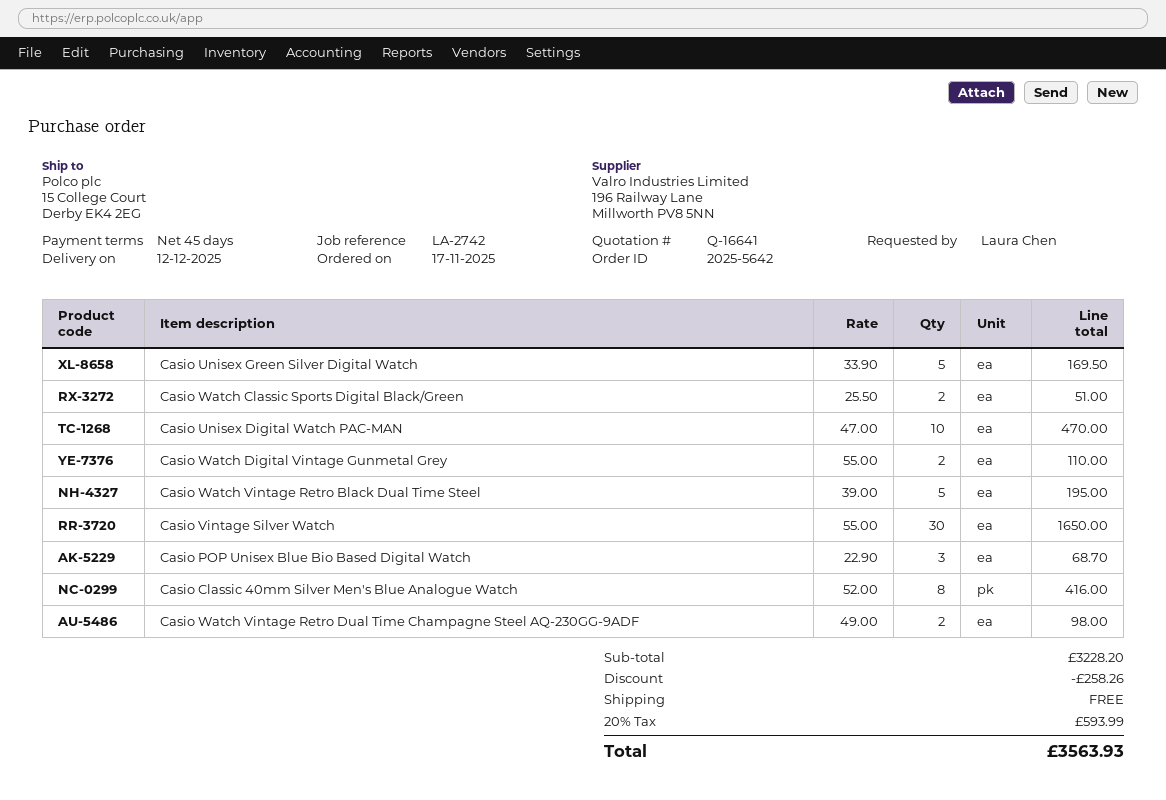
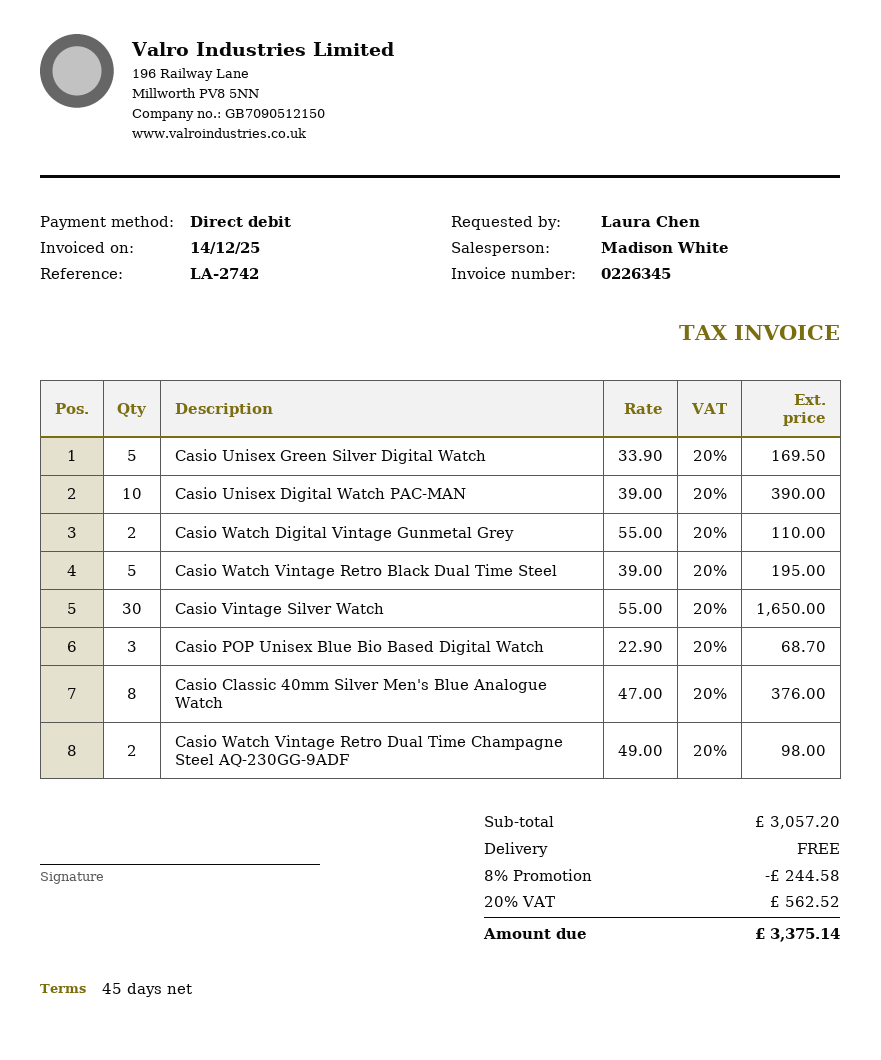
Casio Watch Classic Sports Digital Black/Green: 2 x 25.50 = 51.00 -> none
Casio Unisex Digital Watch PAC-MAN: 10 x 47.00 = 470.00 -> 10 x 39.00 = 390.00
Casio Classic 40mm Silver Men's Blue Analogue Watch: 8 x 52.00 = 416.00 -> 8 x 47.00 = 376.00
subtotal: 3228.20 -> 3057.20
discount: 258.26 -> 244.58
tax: 20% = 593.99 -> 20% = 562.52
total: 3563.93 -> 3375.14

